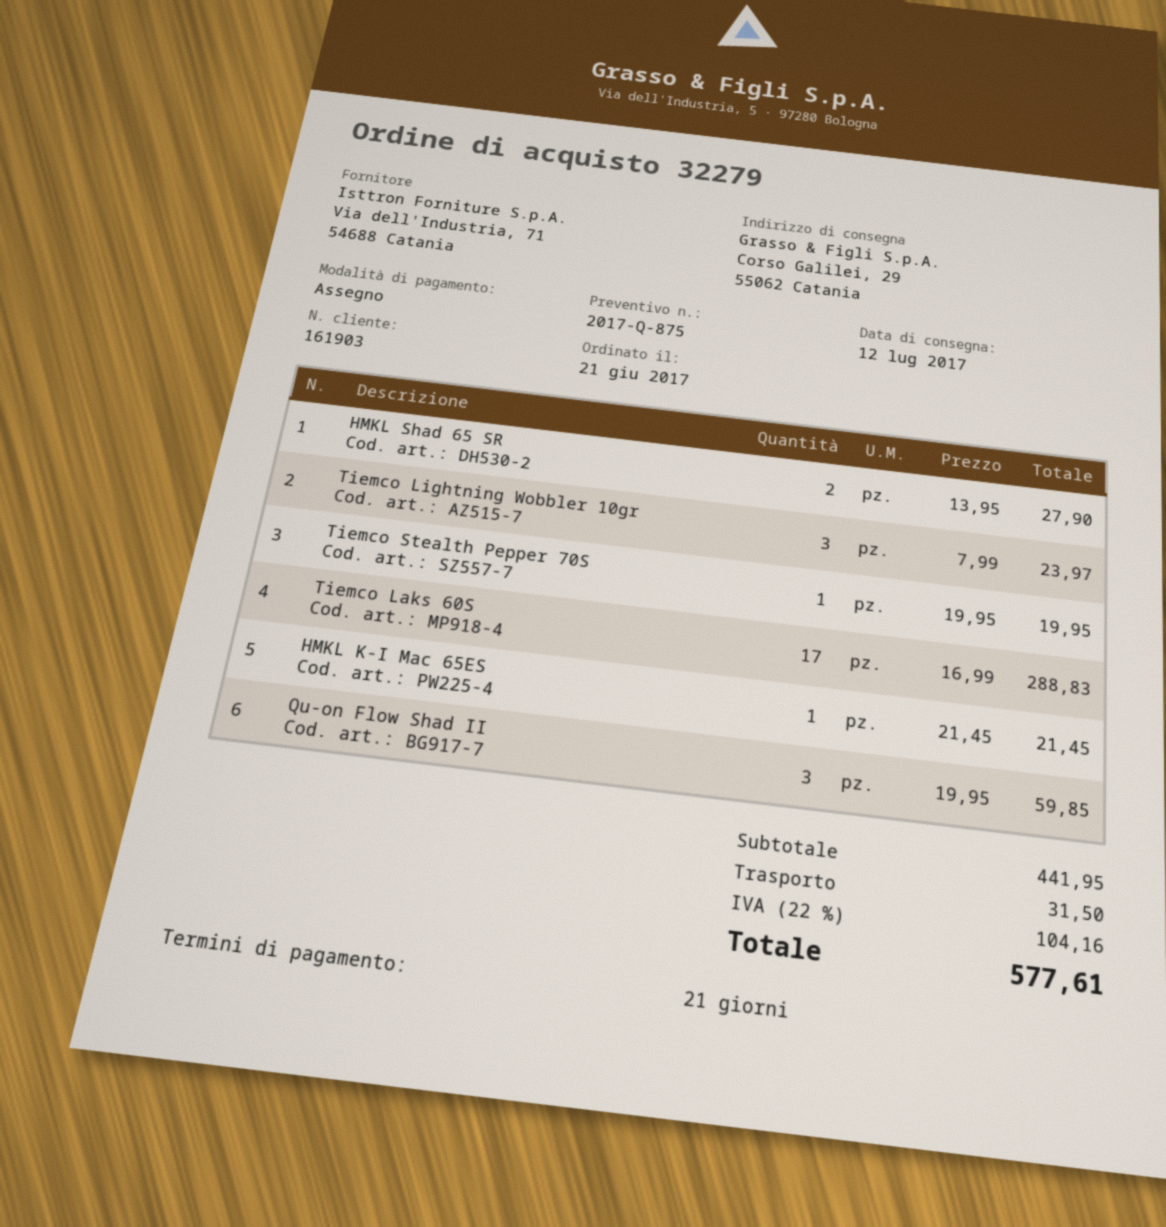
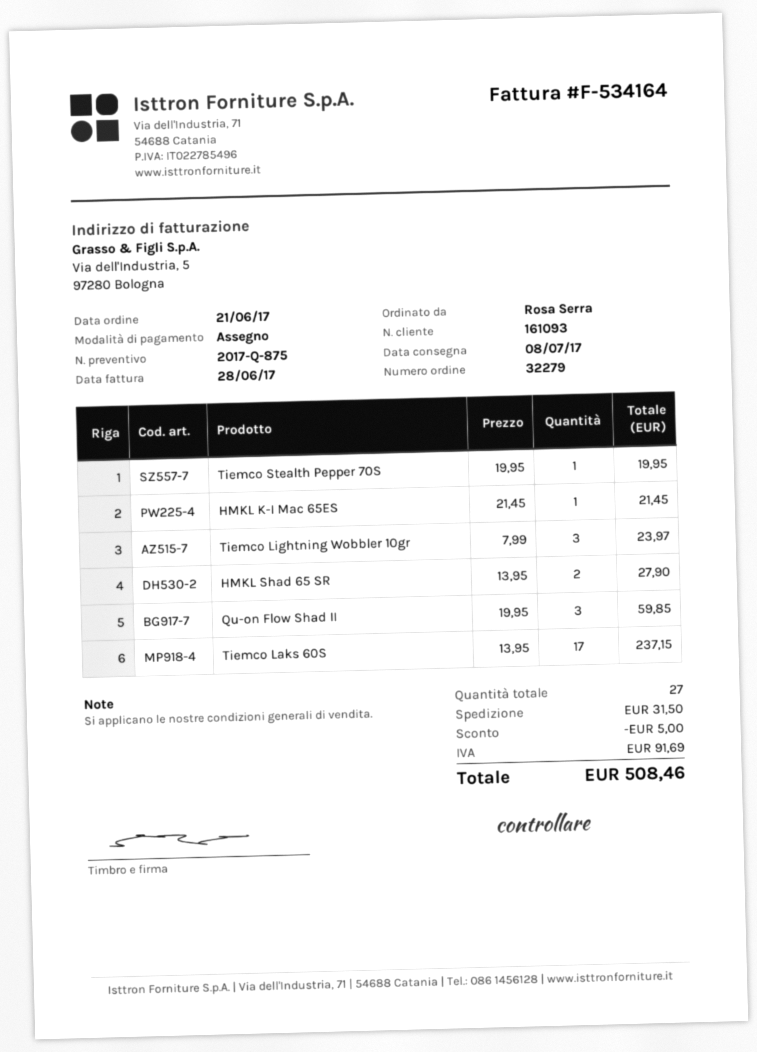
delivery date: 2017-07-12 -> 2017-07-08
customer number: 161903 -> 161093
Tiemco Laks 60S: 17 x 16.99 = 288.83 -> 17 x 13.95 = 237.15
discount: none -> 5.00
tax: 104.16 -> 91.69
total: 577.61 -> 508.46

